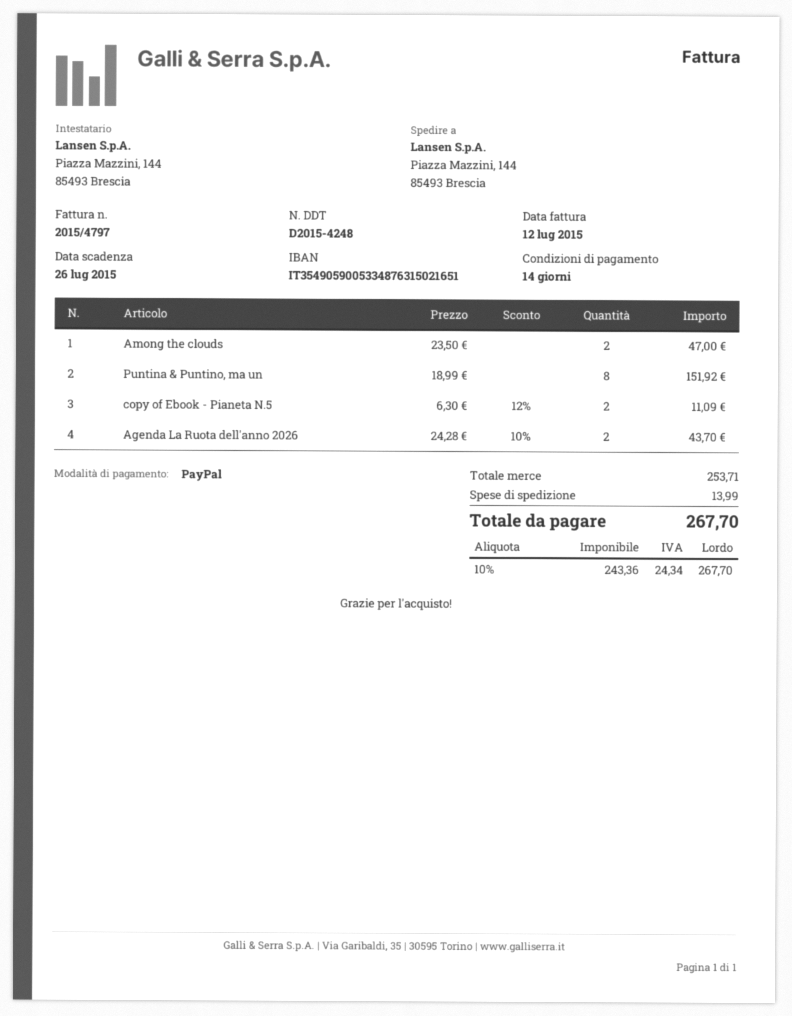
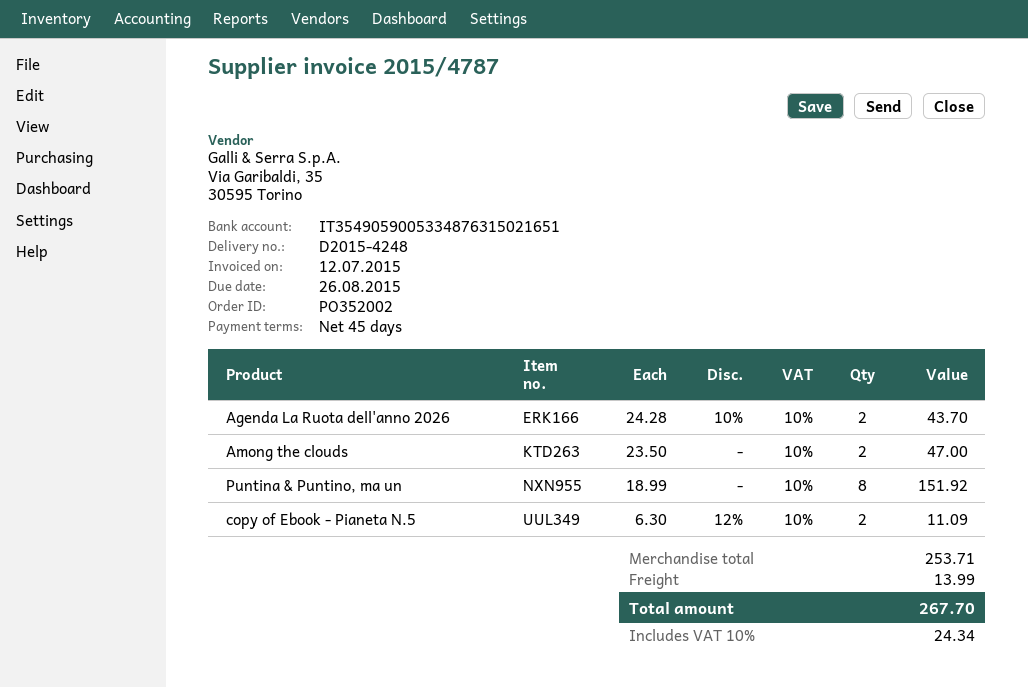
invoice number: 2015/4797 -> 2015/4787
payment terms: 14 days -> 45 days
due date: 2015-07-26 -> 2015-08-26

